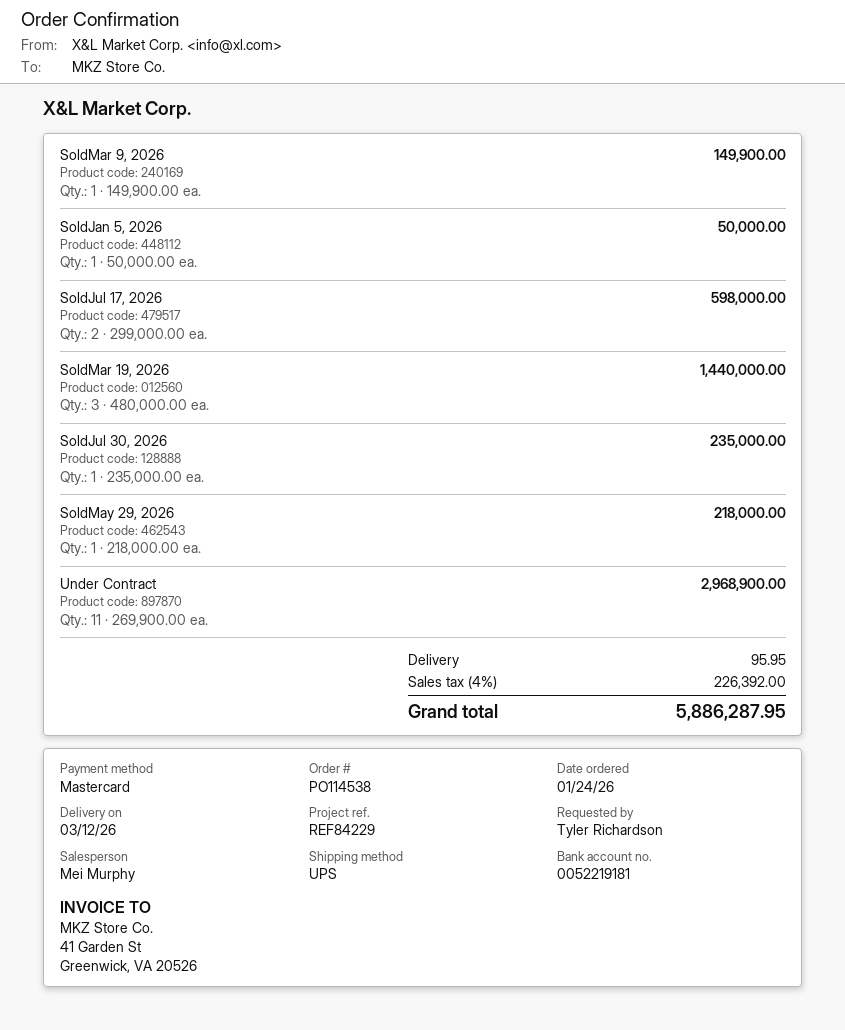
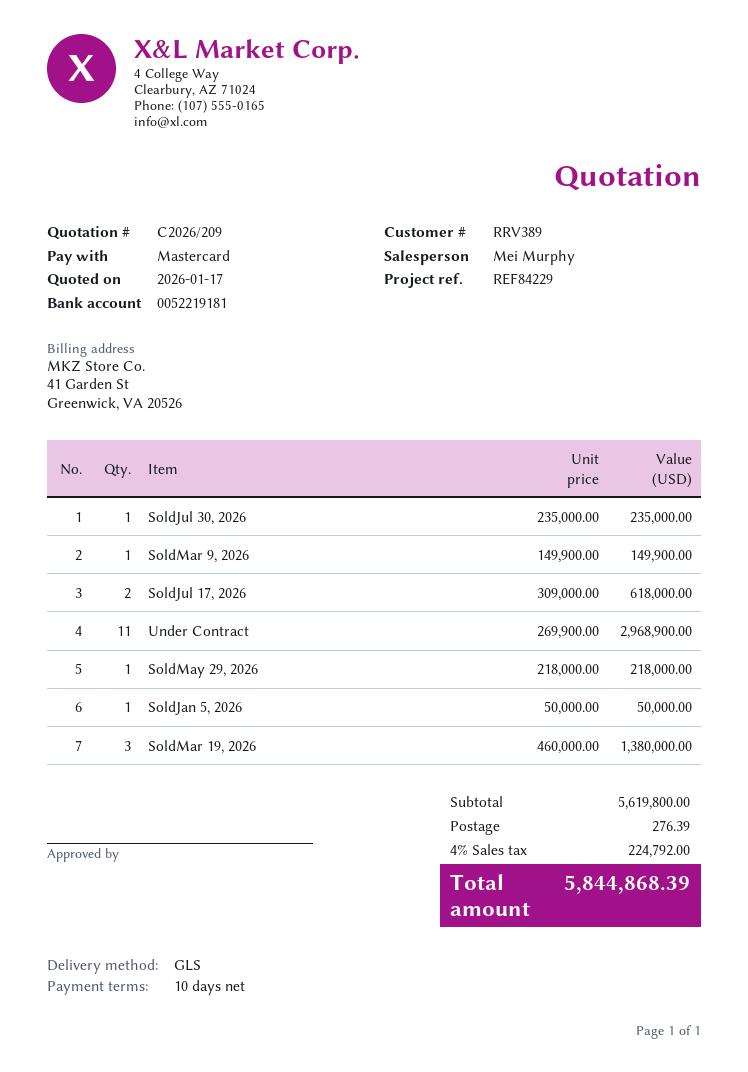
shipping method: UPS -> GLS
SoldJul 17, 2026: 2 x 299000.00 = 598000.00 -> 2 x 309000.00 = 618000.00
SoldMar 19, 2026: 3 x 480000.00 = 1440000.00 -> 3 x 460000.00 = 1380000.00
shipping: 95.95 -> 276.39
tax: 4% = 226392.00 -> 4% = 224792.00
total: 5886287.95 -> 5844868.39

